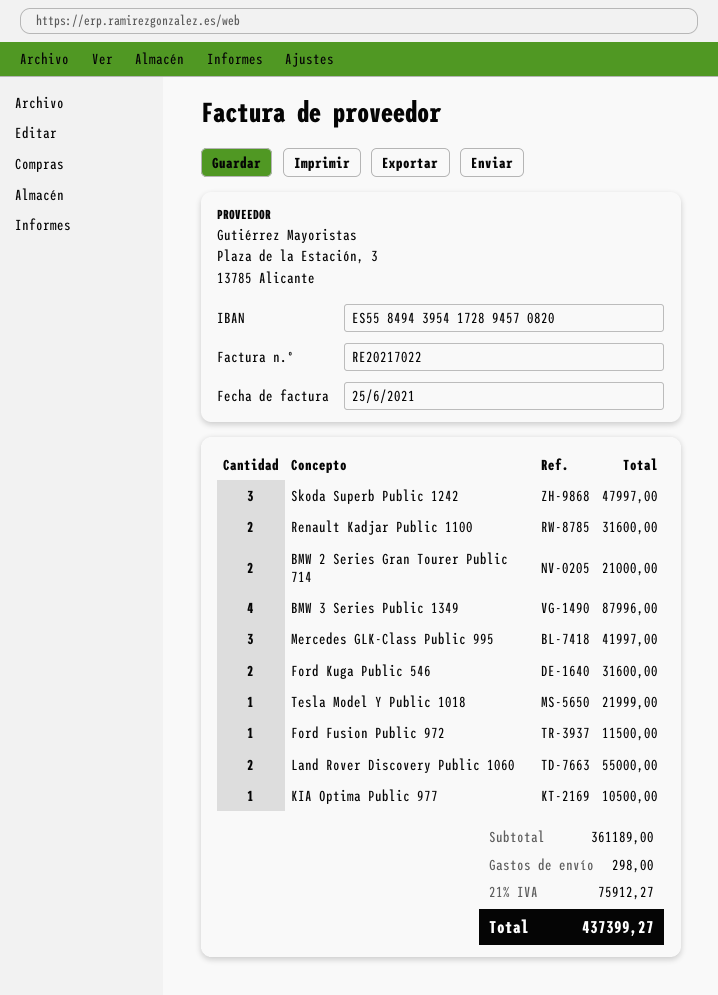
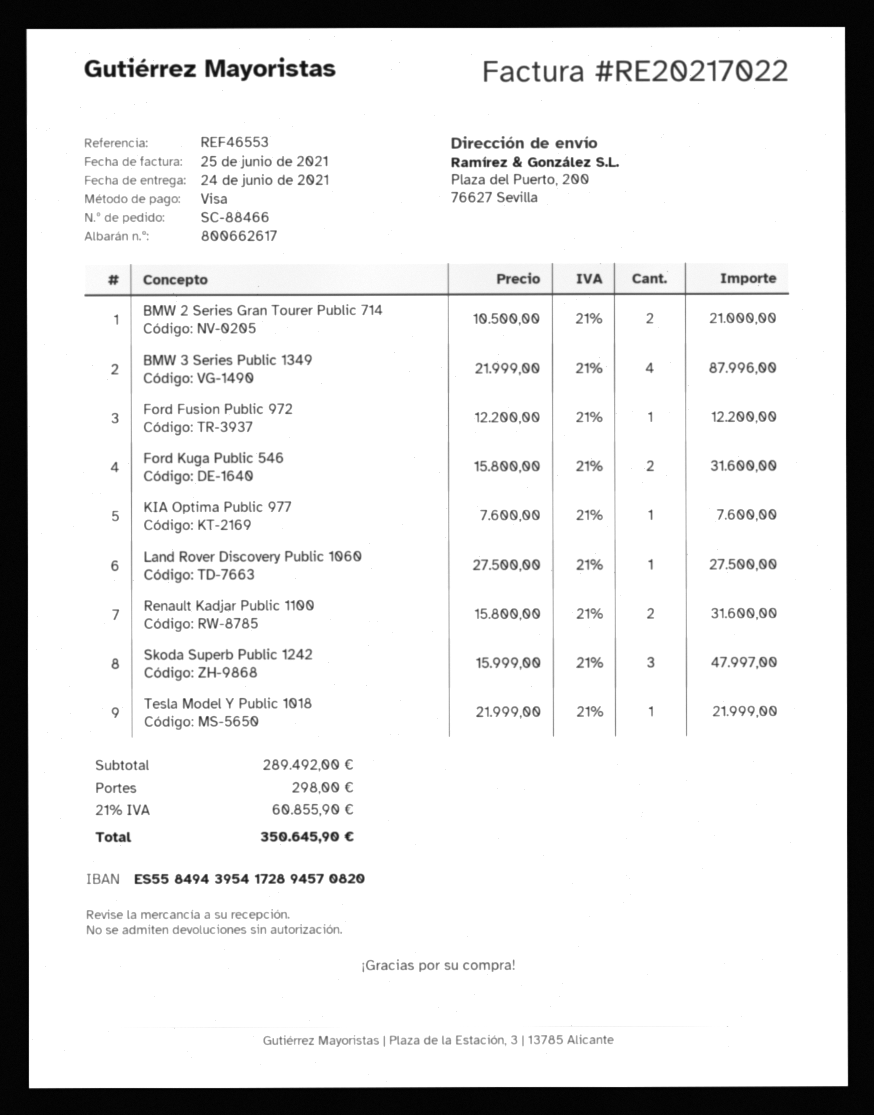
Mercedes GLK-Class Public 995: 3 for 41997.00 -> none
Ford Fusion Public 972: 1 for 11500.00 -> 1 for 12200.00
Land Rover Discovery Public 1060: 2 for 55000.00 -> 1 for 27500.00
KIA Optima Public 977: 1 for 10500.00 -> 1 for 7600.00
subtotal: 361189.00 -> 289492.00
tax: 21% = 75912.27 -> 21% = 60855.90
total: 437399.27 -> 350645.90

